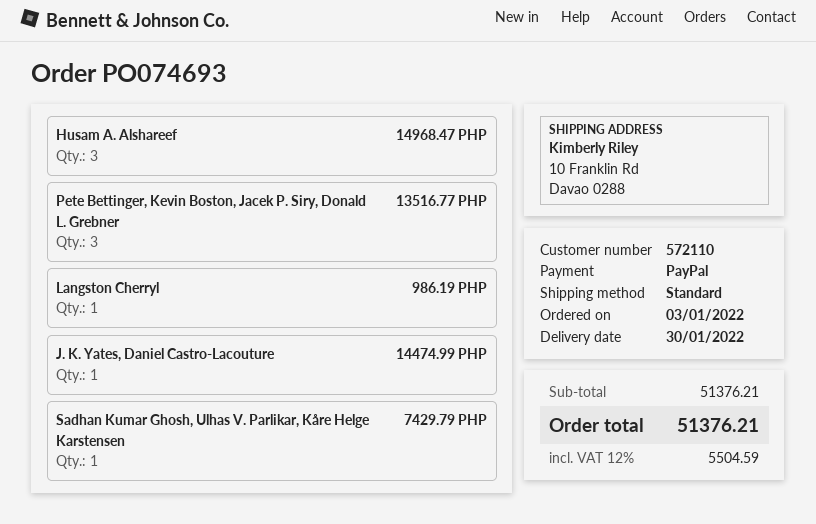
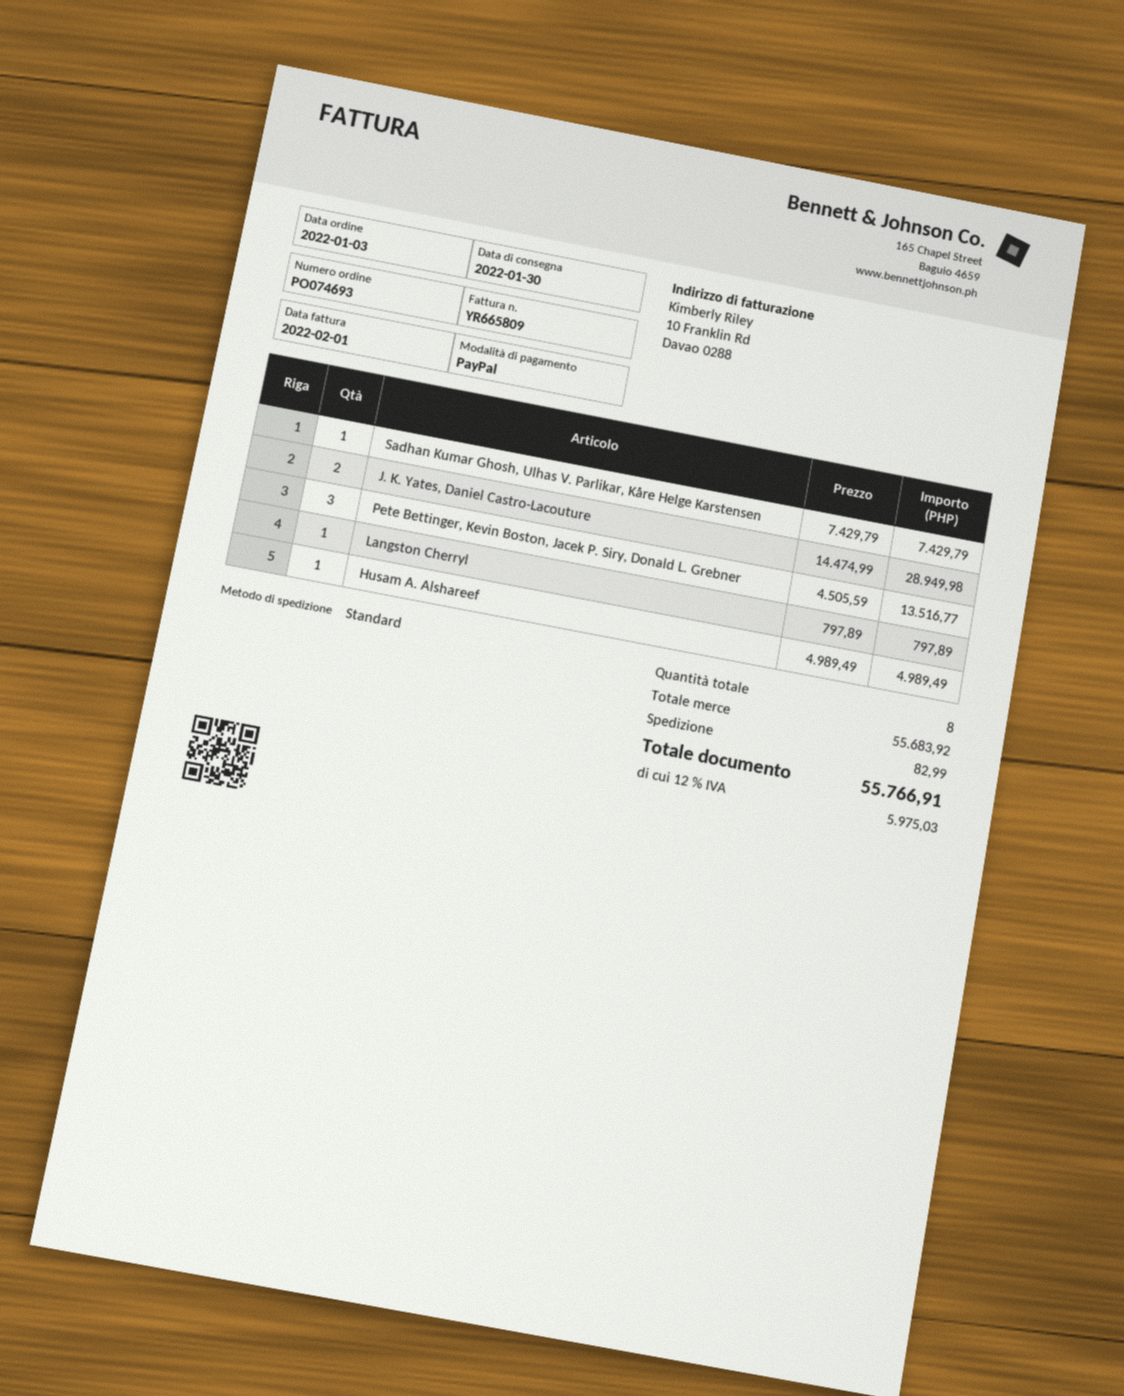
Husam A. Alshareef: 3 for 14968.47 -> 1 for 4989.49
Langston Cherryl: 1 for 986.19 -> 1 for 797.89
J. K. Yates, Daniel Castro-Lacouture: 1 for 14474.99 -> 2 for 28949.98
subtotal: 51376.21 -> 55683.92
shipping: none -> 82.99
tax: 12% = 5504.59 -> 12% = 5975.03
total: 51376.21 -> 55766.91

